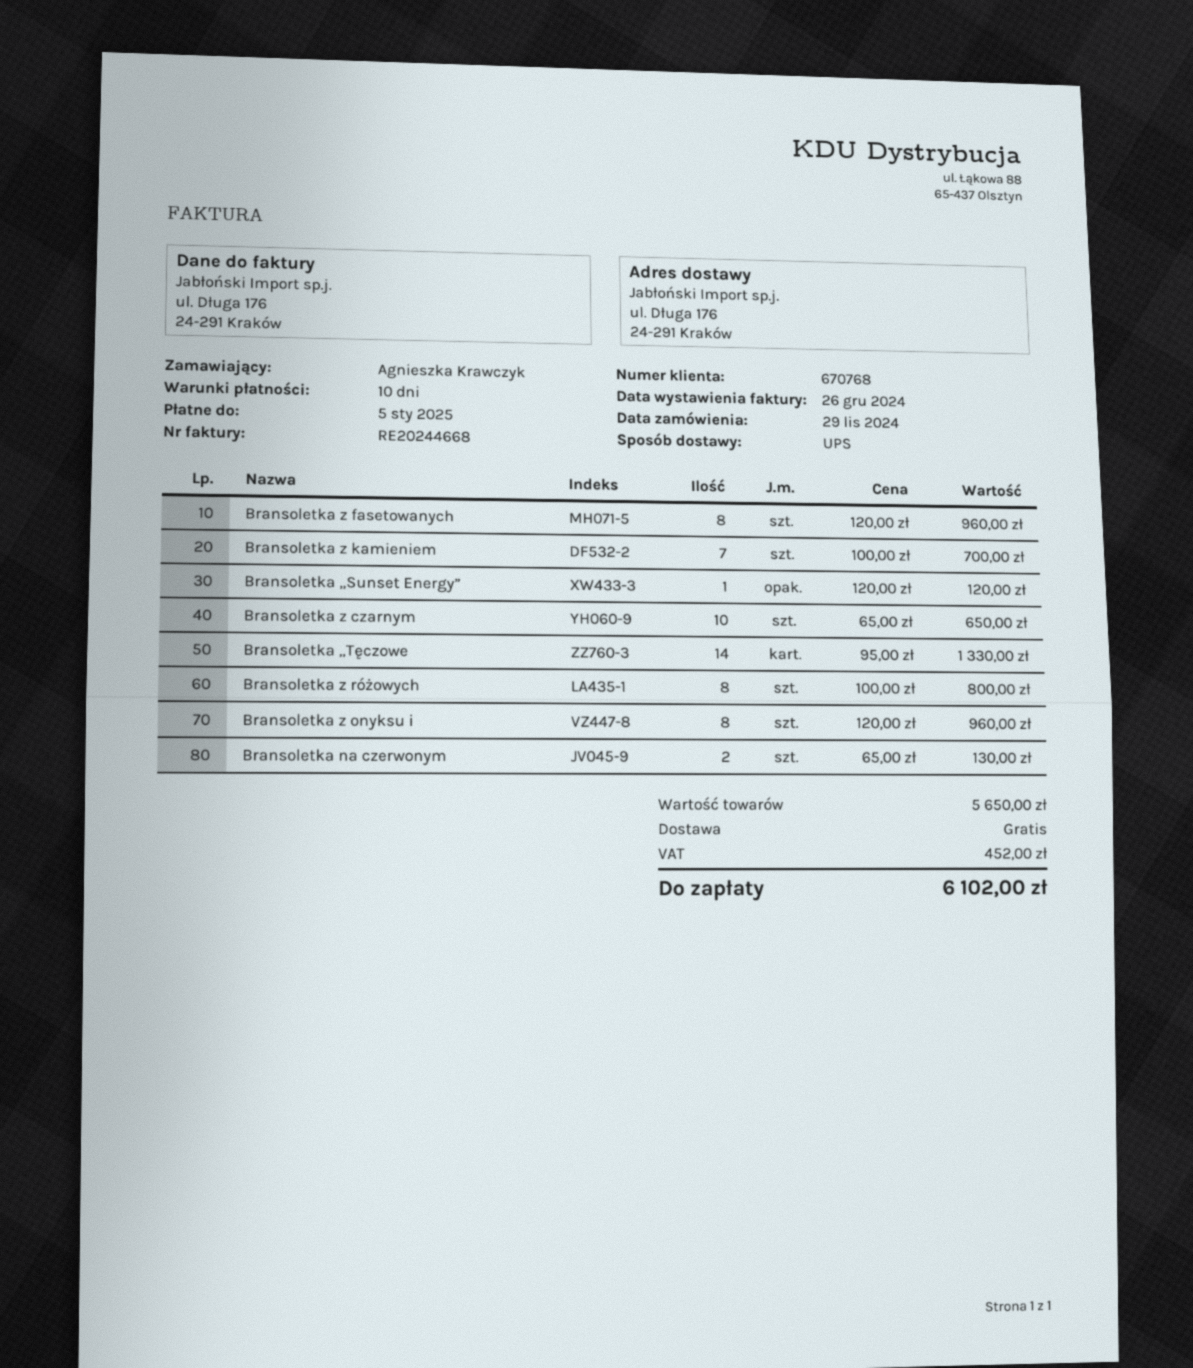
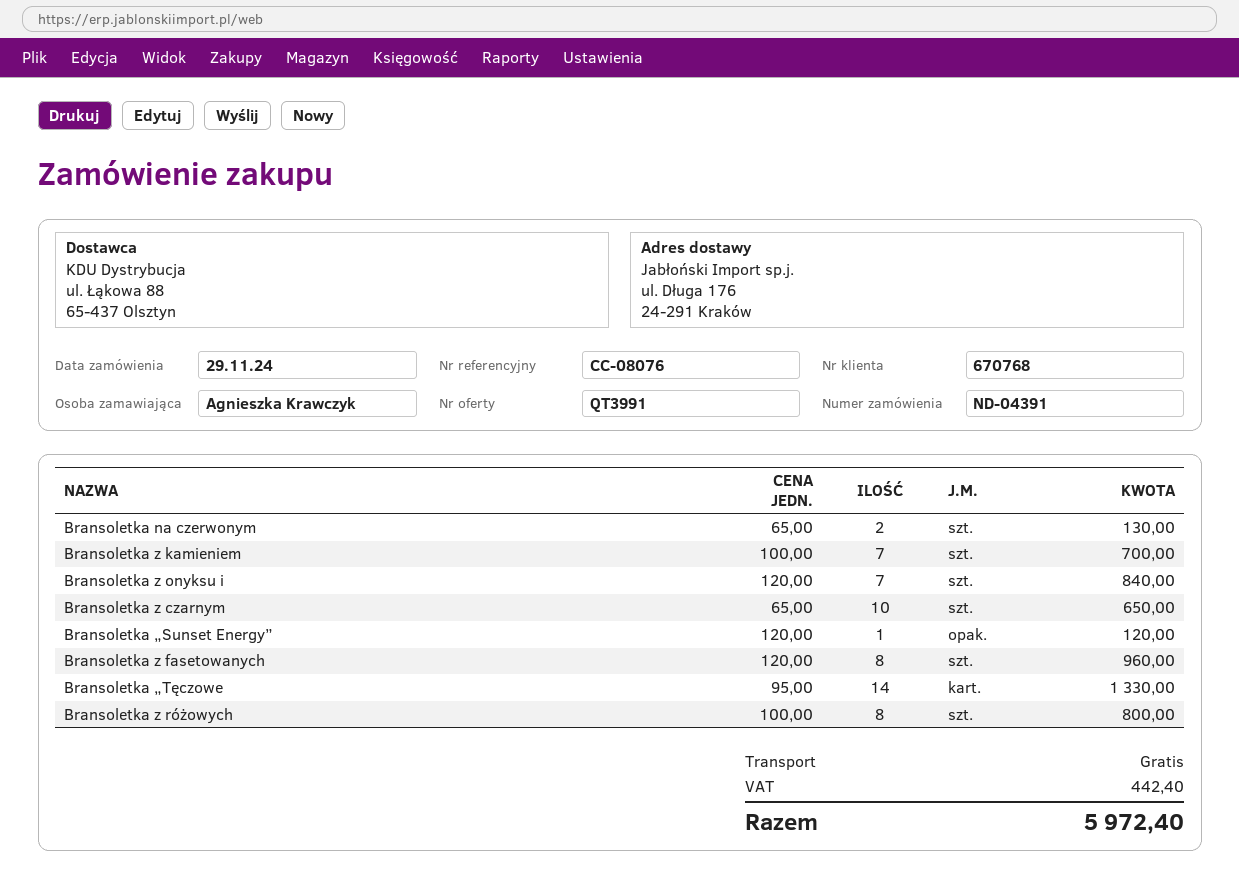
Bransoletka z onyksu i: 8 x 120.00 = 960.00 -> 7 x 120.00 = 840.00
tax: 452.00 -> 442.40
total: 6102.00 -> 5972.40

